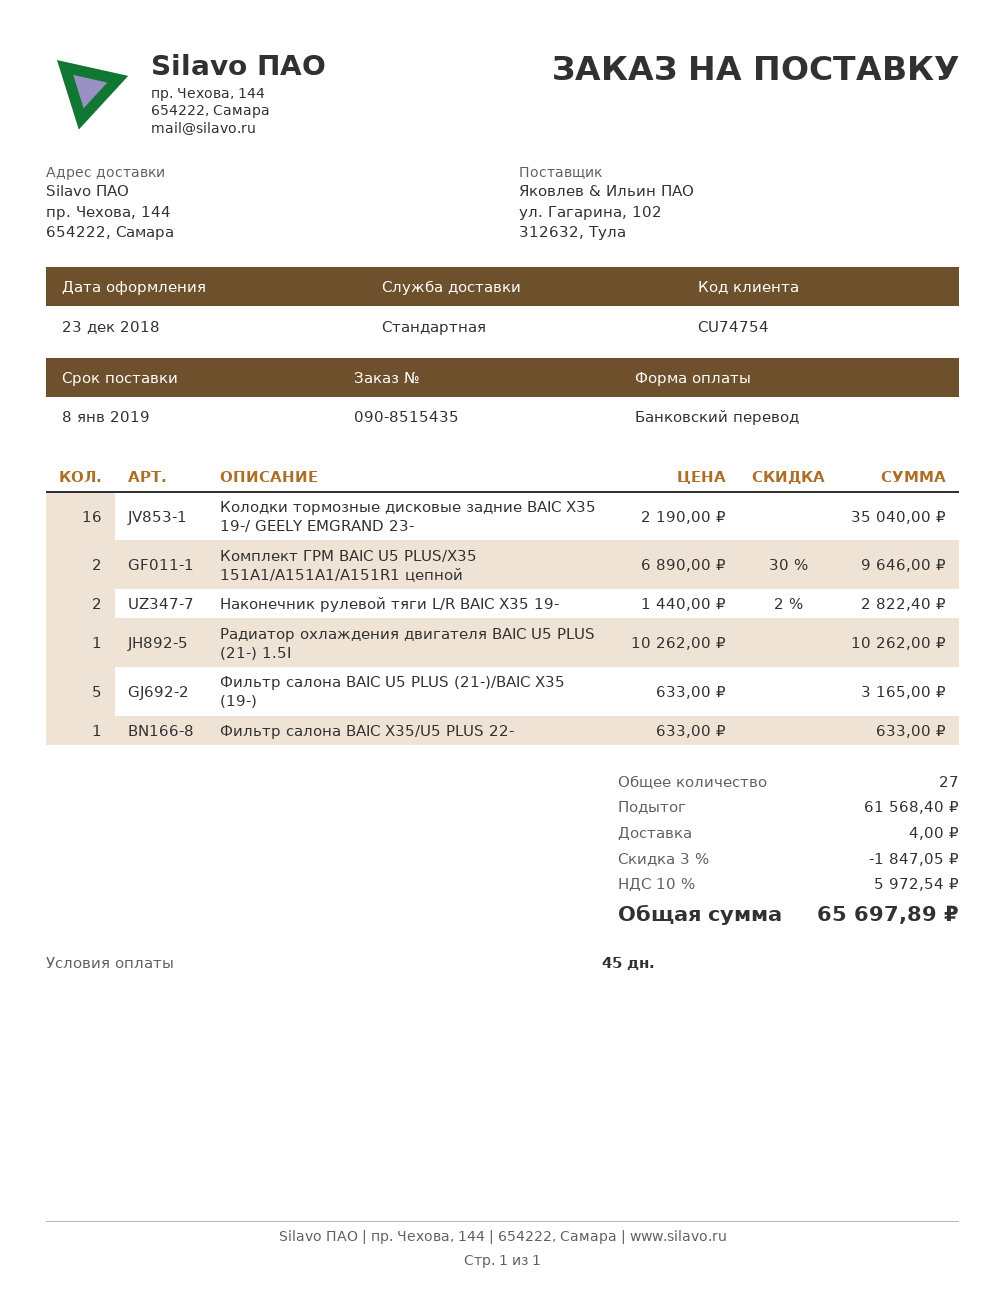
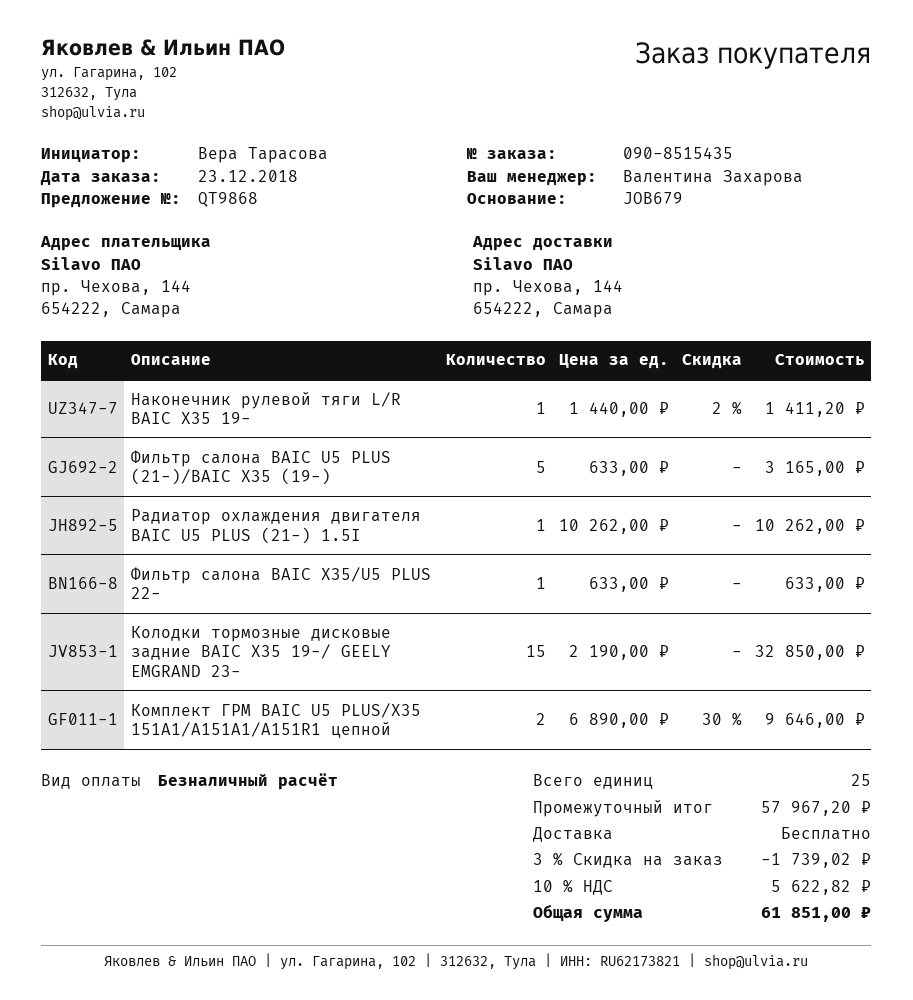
Колодки тормозные дисковые задние BAIC X35 19-/ GEELY EMGRAND 23-: 16 x 2190.00 = 35040.00 -> 15 x 2190.00 = 32850.00
Наконечник рулевой тяги L/R BAIC X35 19-: 2 x 1440.00 - 2% = 2822.40 -> 1 x 1440.00 - 2% = 1411.20
total quantity: 27 -> 25
subtotal: 61568.40 -> 57967.20
discount: 3% = 1847.05 -> 3% = 1739.02
shipping: 4.00 -> 0.00
tax: 10% = 5972.54 -> 10% = 5622.82
total: 65697.89 -> 61851.00

